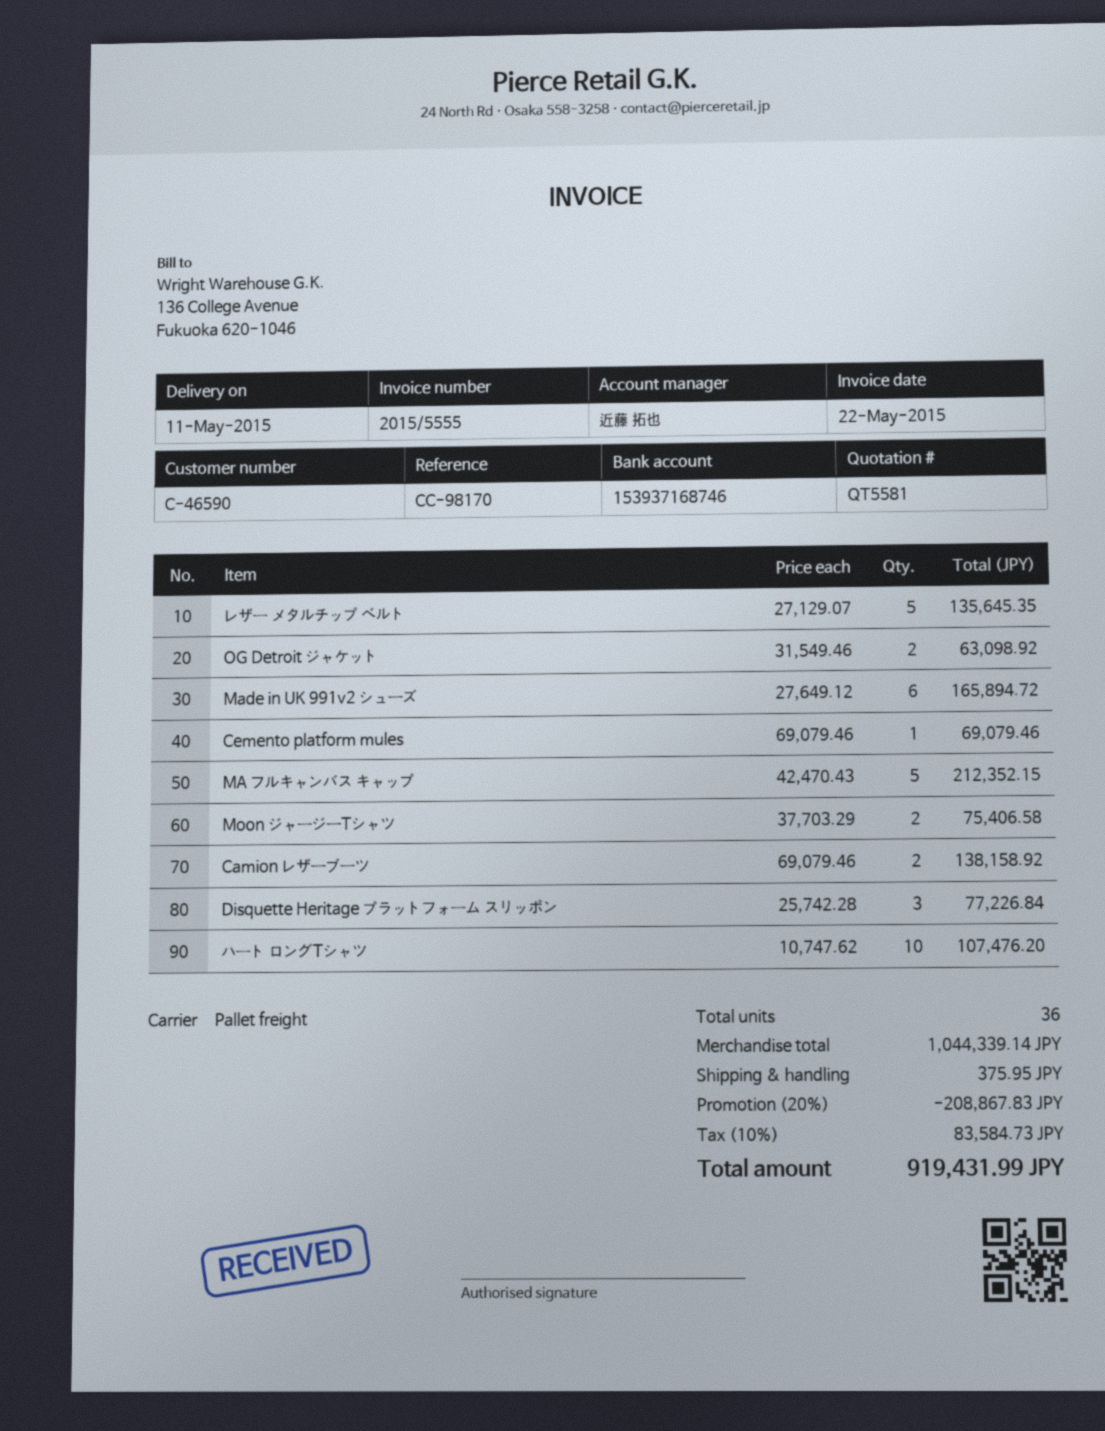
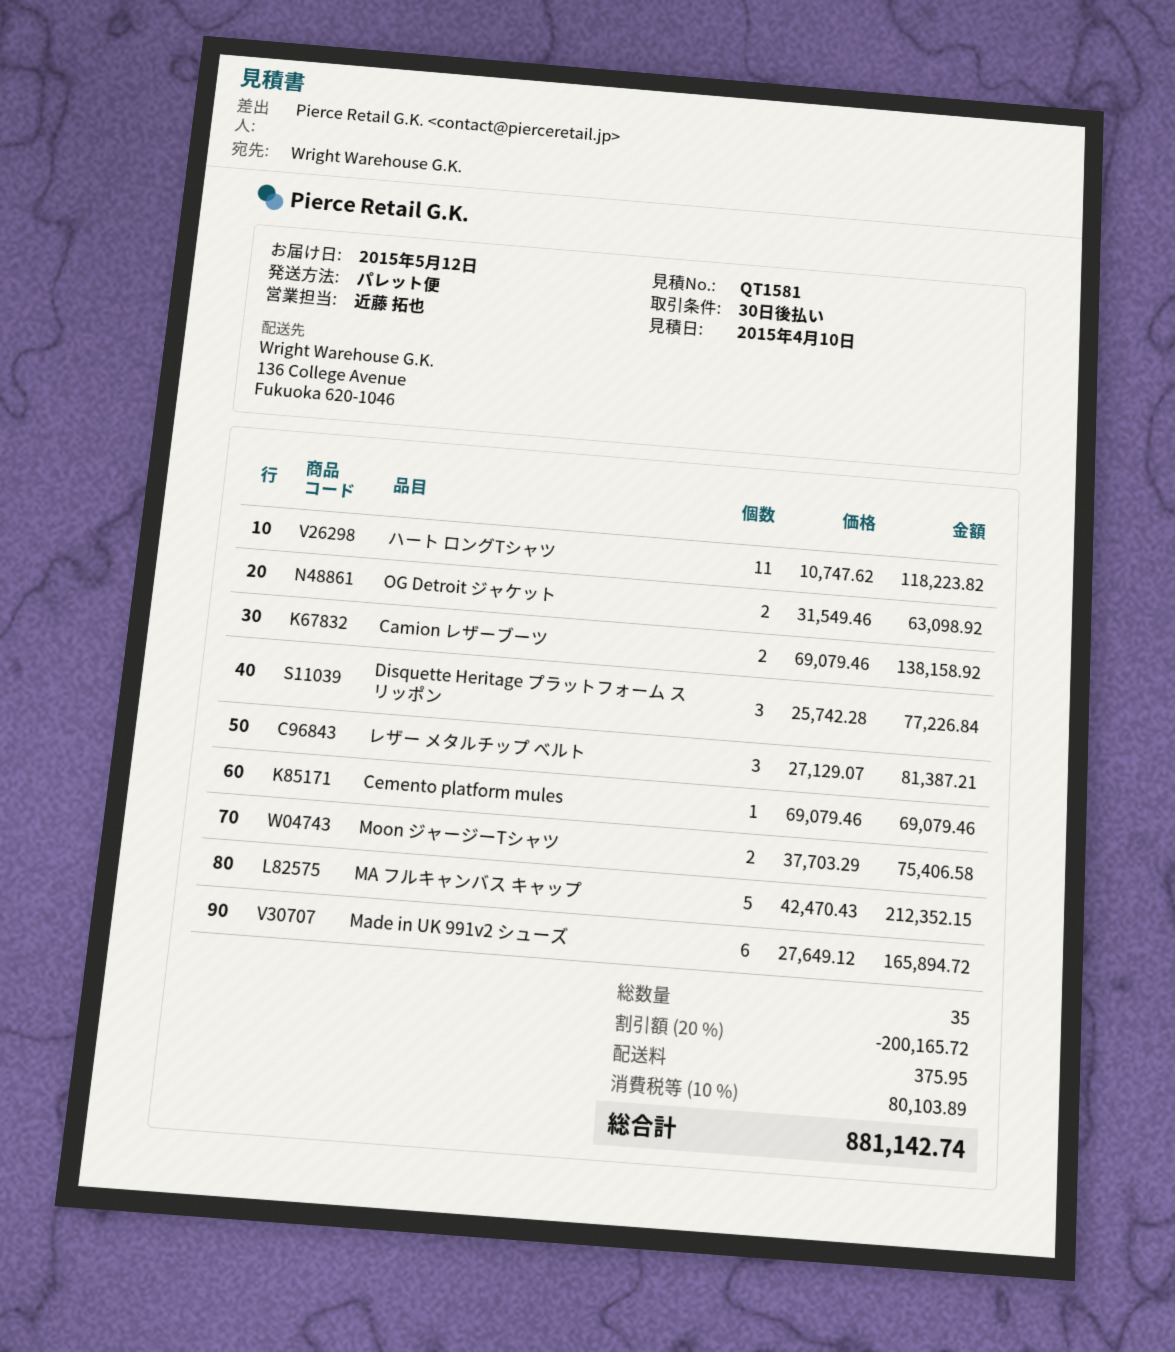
quote number: QT5581 -> QT1581
delivery date: 2015-05-11 -> 2015-05-12
レザー メタルチップ ベルト: 5 x 27129.07 = 135645.35 -> 3 x 27129.07 = 81387.21
ハート ロングTシャツ: 10 x 10747.62 = 107476.20 -> 11 x 10747.62 = 118223.82
total quantity: 36 -> 35
discount: 20% = 208867.83 -> 20% = 200165.72
tax: 10% = 83584.73 -> 10% = 80103.89
total: 919431.99 -> 881142.74

